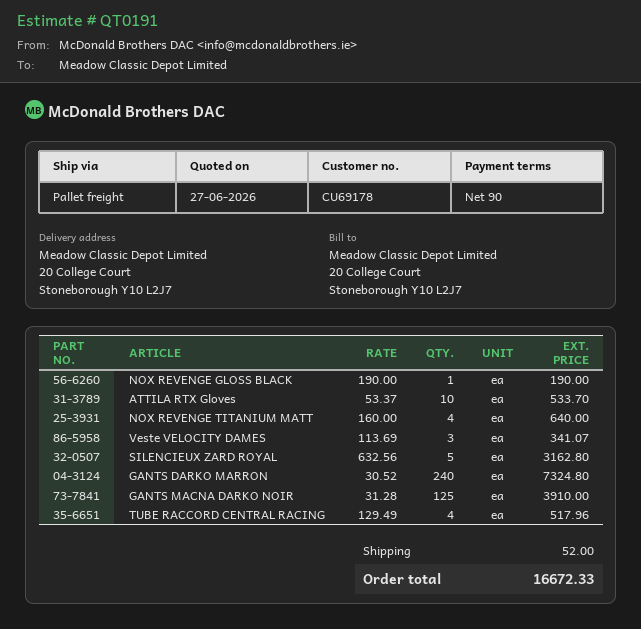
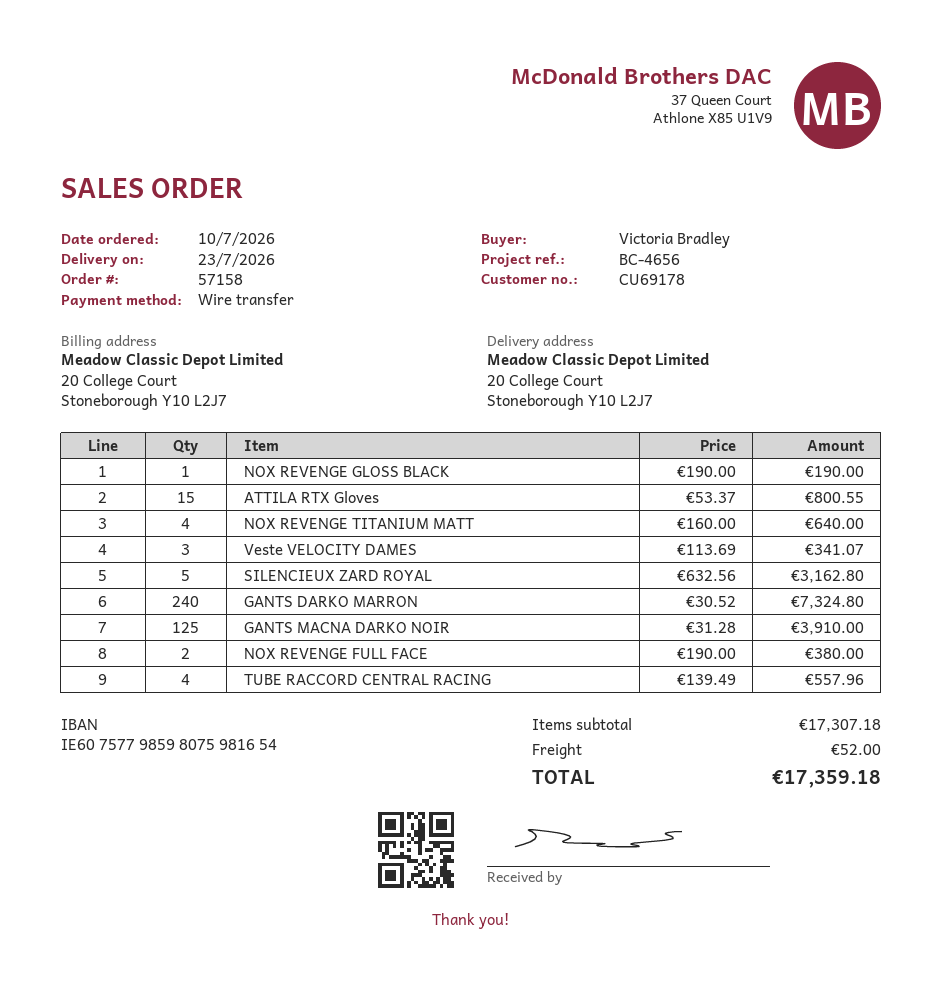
ATTILA RTX Gloves: 10 x 53.37 = 533.70 -> 15 x 53.37 = 800.55
TUBE RACCORD CENTRAL RACING: 4 x 129.49 = 517.96 -> 4 x 139.49 = 557.96
NOX REVENGE FULL FACE: none -> 2 x 190.00 = 380.00
total: 16672.33 -> 17359.18

